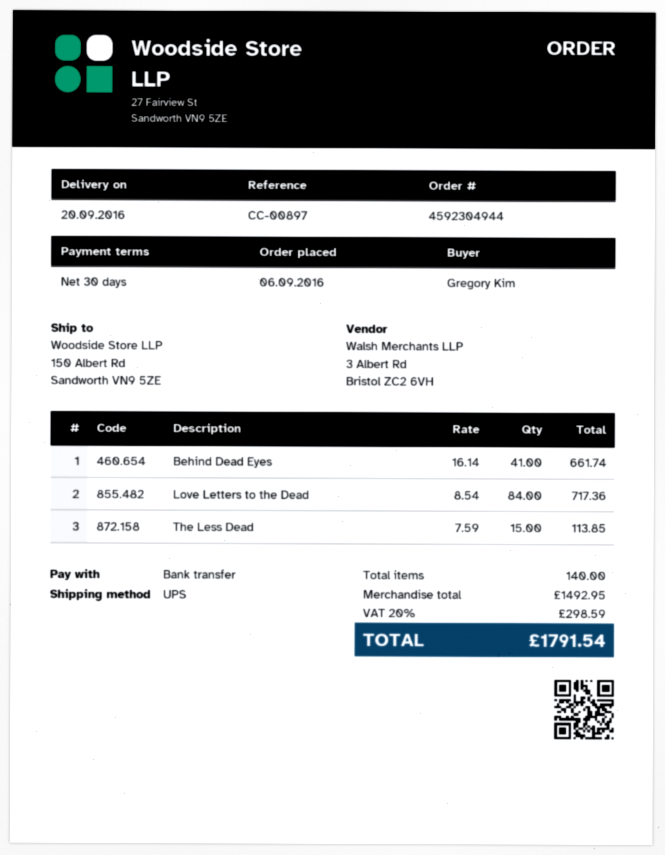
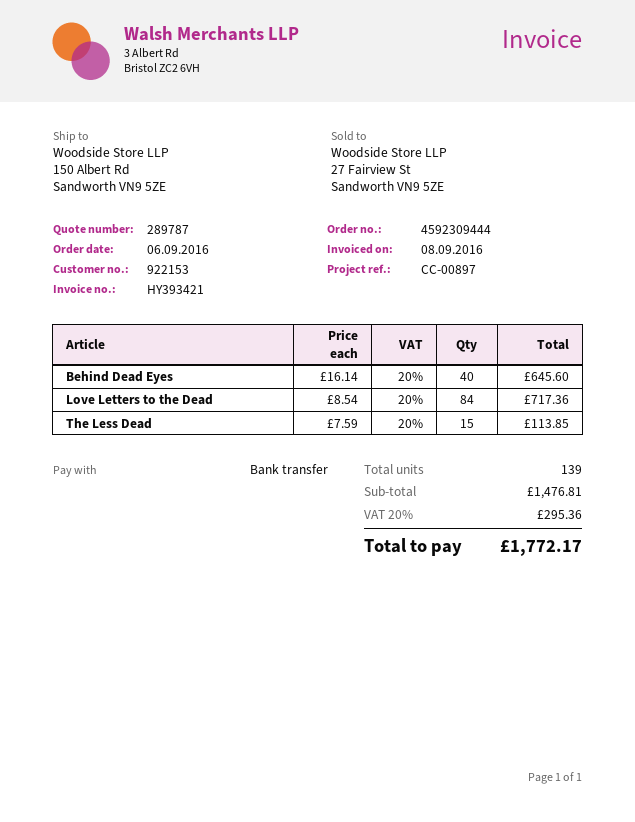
order number: 4592304944 -> 4592309444
Behind Dead Eyes: 41 x 16.14 = 661.74 -> 40 x 16.14 = 645.60
total quantity: 140 -> 139
subtotal: 1492.95 -> 1476.81
tax: 20% = 298.59 -> 20% = 295.36
total: 1791.54 -> 1772.17

